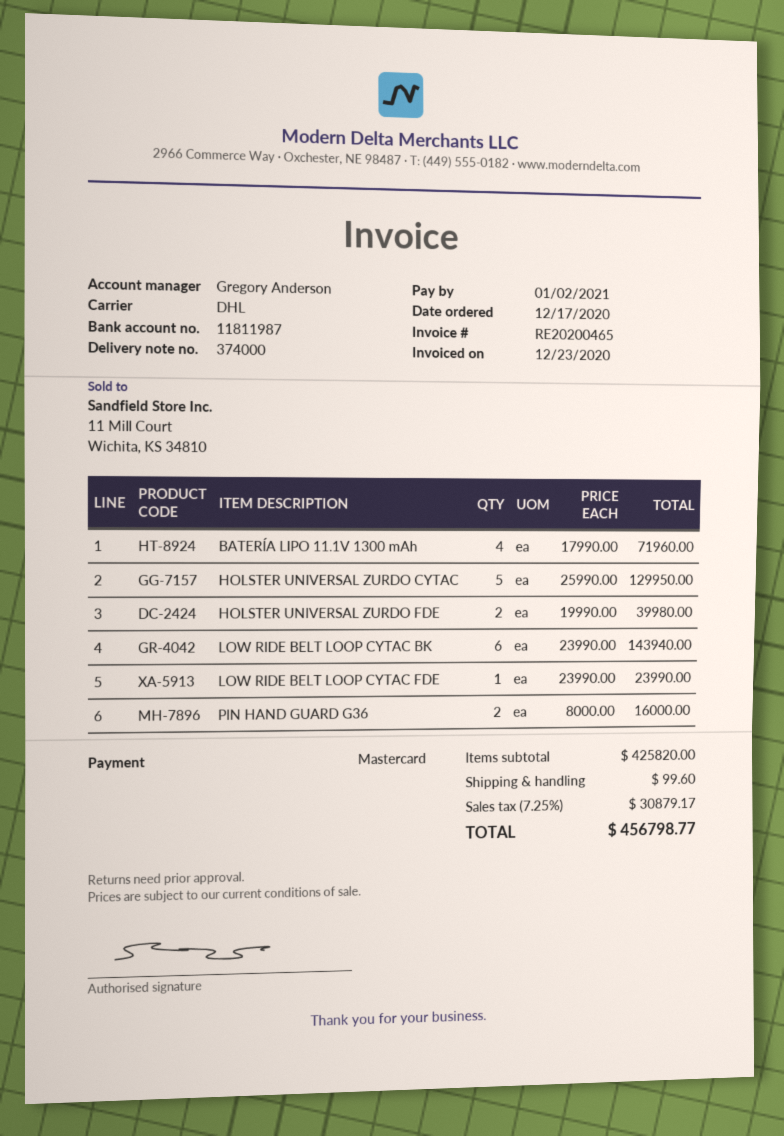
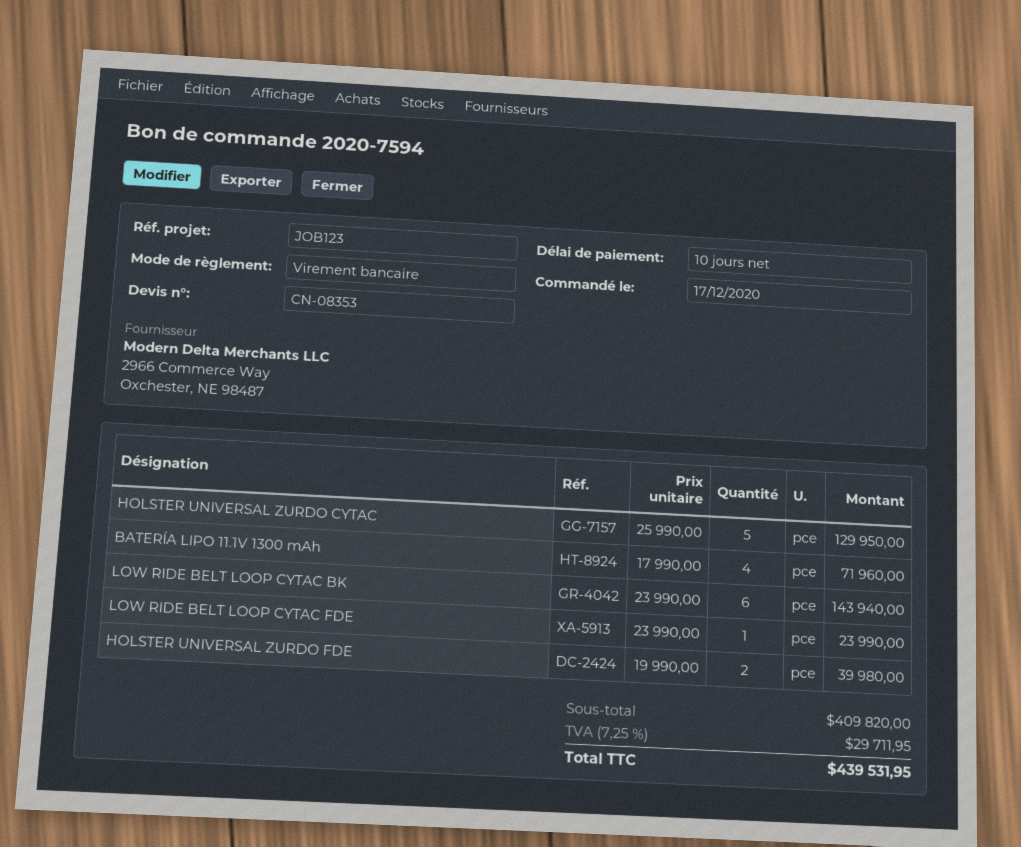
payment method: Mastercard -> bank transfer
PIN HAND GUARD G36: 2 x 8000.00 = 16000.00 -> none
subtotal: 425820.00 -> 409820.00
shipping: 99.60 -> none
tax: 7.25% = 30879.17 -> 7.25% = 29711.95
total: 456798.77 -> 439531.95

